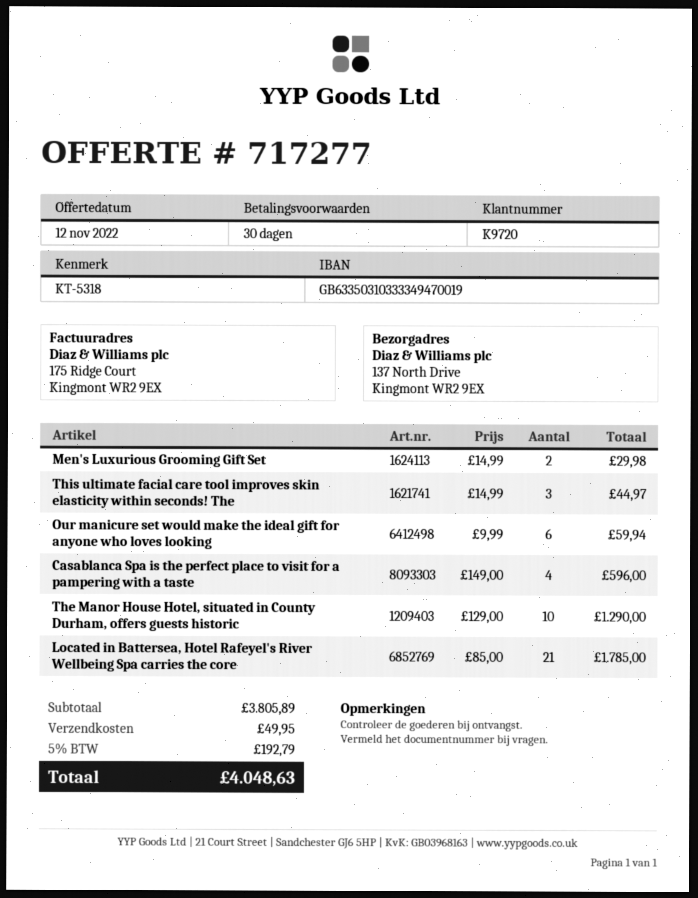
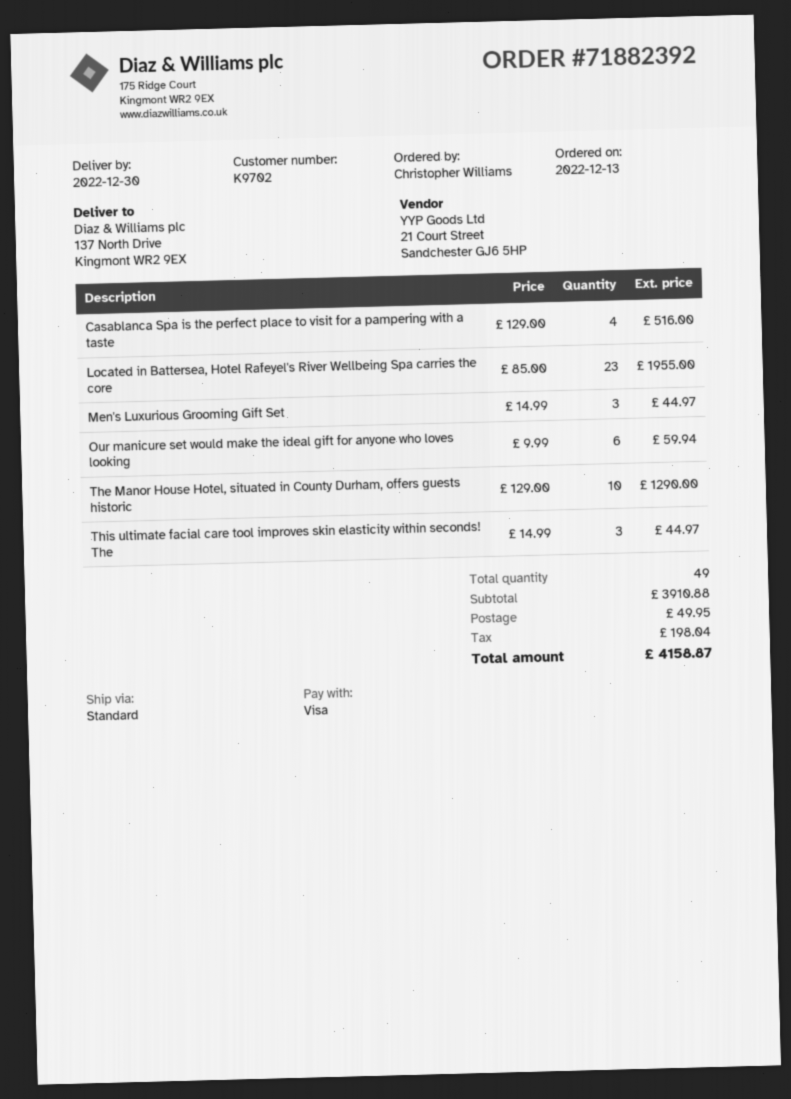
customer number: K9720 -> K9702
Men's Luxurious Grooming Gift Set: 2 x 14.99 = 29.98 -> 3 x 14.99 = 44.97
Casablanca Spa is the perfect place to visit for a pampering with a taste: 4 x 149.00 = 596.00 -> 4 x 129.00 = 516.00
Located in Battersea, Hotel Rafeyel's River Wellbeing Spa carries the core: 21 x 85.00 = 1785.00 -> 23 x 85.00 = 1955.00
subtotal: 3805.89 -> 3910.88
tax: 192.79 -> 198.04
total: 4048.63 -> 4158.87

